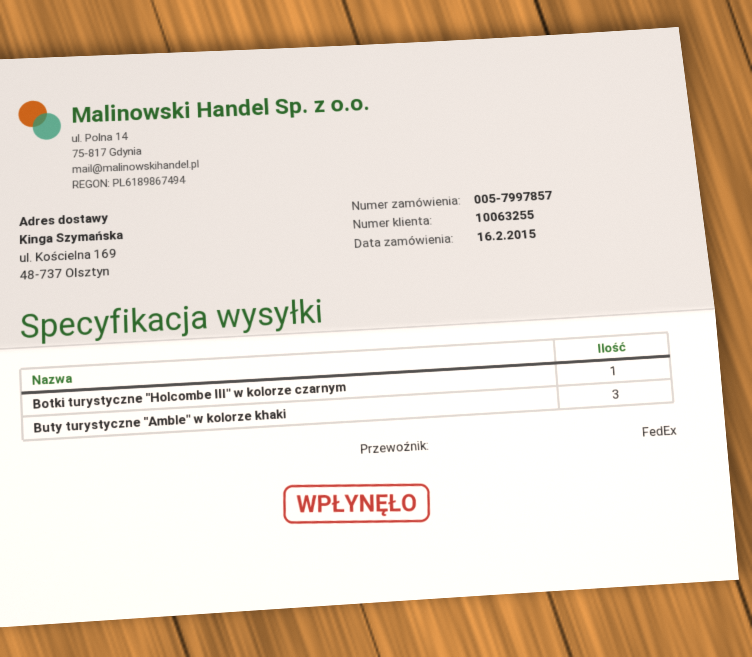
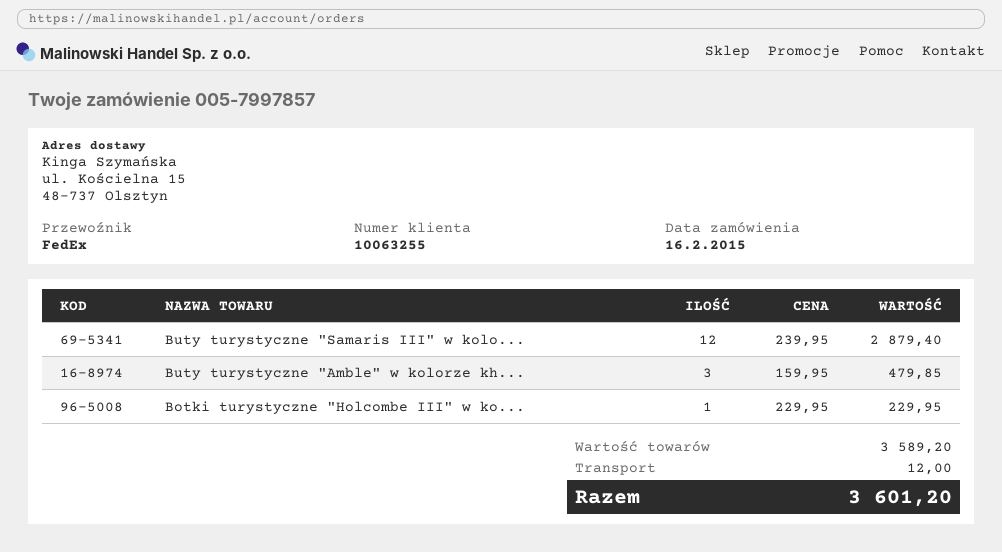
ship to: ul. Kościelna 169, 48-737 Olsztyn -> ul. Kościelna 15, 48-737 Olsztyn
Buty turystyczne "Samaris III" w kolo...: none -> 12

